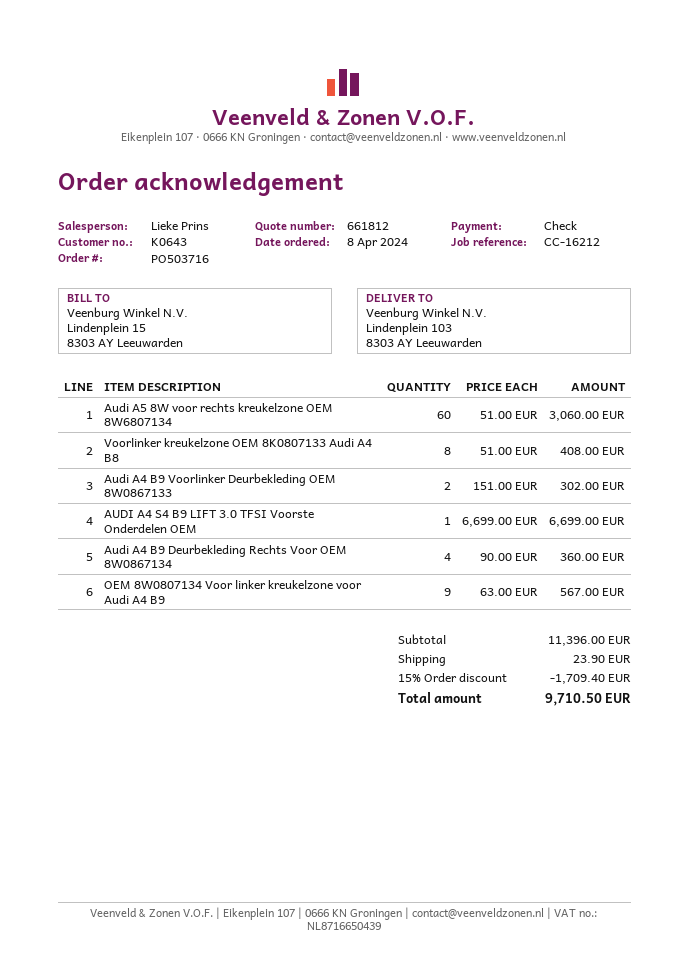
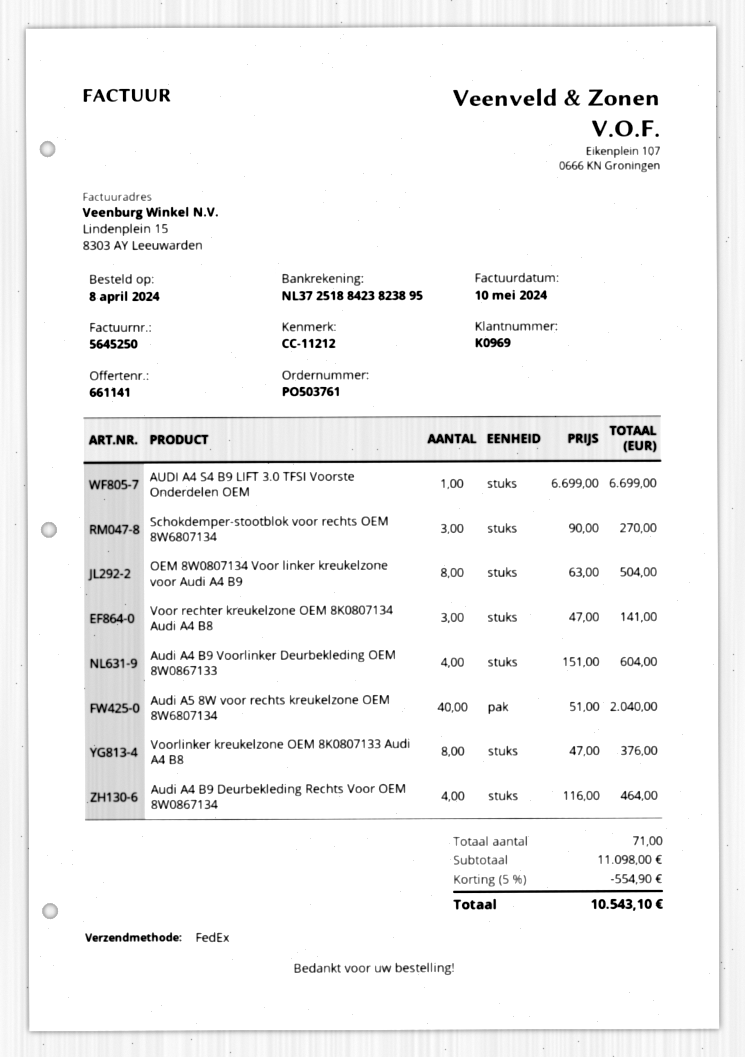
quote number: 661812 -> 661141
order number: PO503716 -> PO503761
customer number: K0643 -> K0969
reference: CC-16212 -> CC-11212
Audi A5 8W voor rechts kreukelzone OEM 8W6807134: 60 x 51.00 = 3060.00 -> 40 x 51.00 = 2040.00
Voorlinker kreukelzone OEM 8K0807133 Audi A4 B8: 8 x 51.00 = 408.00 -> 8 x 47.00 = 376.00
Audi A4 B9 Voorlinker Deurbekleding OEM 8W0867133: 2 x 151.00 = 302.00 -> 4 x 151.00 = 604.00
Audi A4 B9 Deurbekleding Rechts Voor OEM 8W0867134: 4 x 90.00 = 360.00 -> 4 x 116.00 = 464.00
OEM 8W0807134 Voor linker kreukelzone voor Audi A4 B9: 9 x 63.00 = 567.00 -> 8 x 63.00 = 504.00
Schokdemper-stootblok voor rechts OEM 8W6807134: none -> 3 x 90.00 = 270.00
Voor rechter kreukelzone OEM 8K0807134 Audi A4 B8: none -> 3 x 47.00 = 141.00
subtotal: 11396.00 -> 11098.00
discount: 15% = 1709.40 -> 5% = 554.90
shipping: 23.90 -> none
total: 9710.50 -> 10543.10

